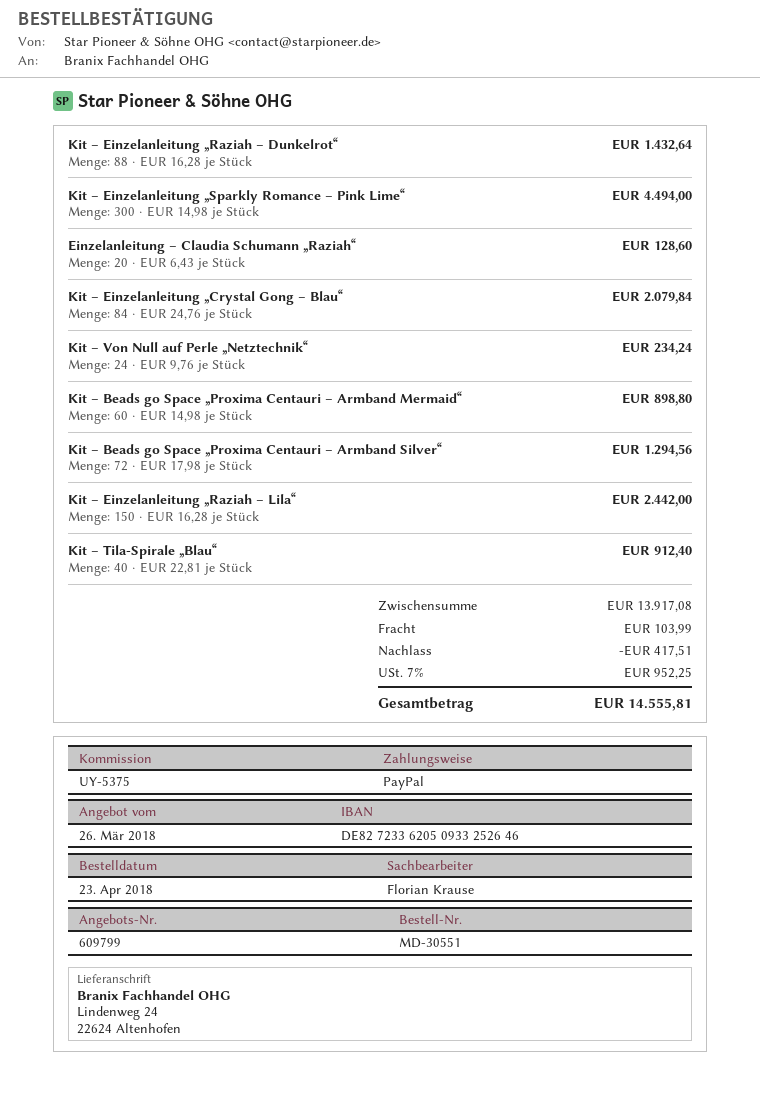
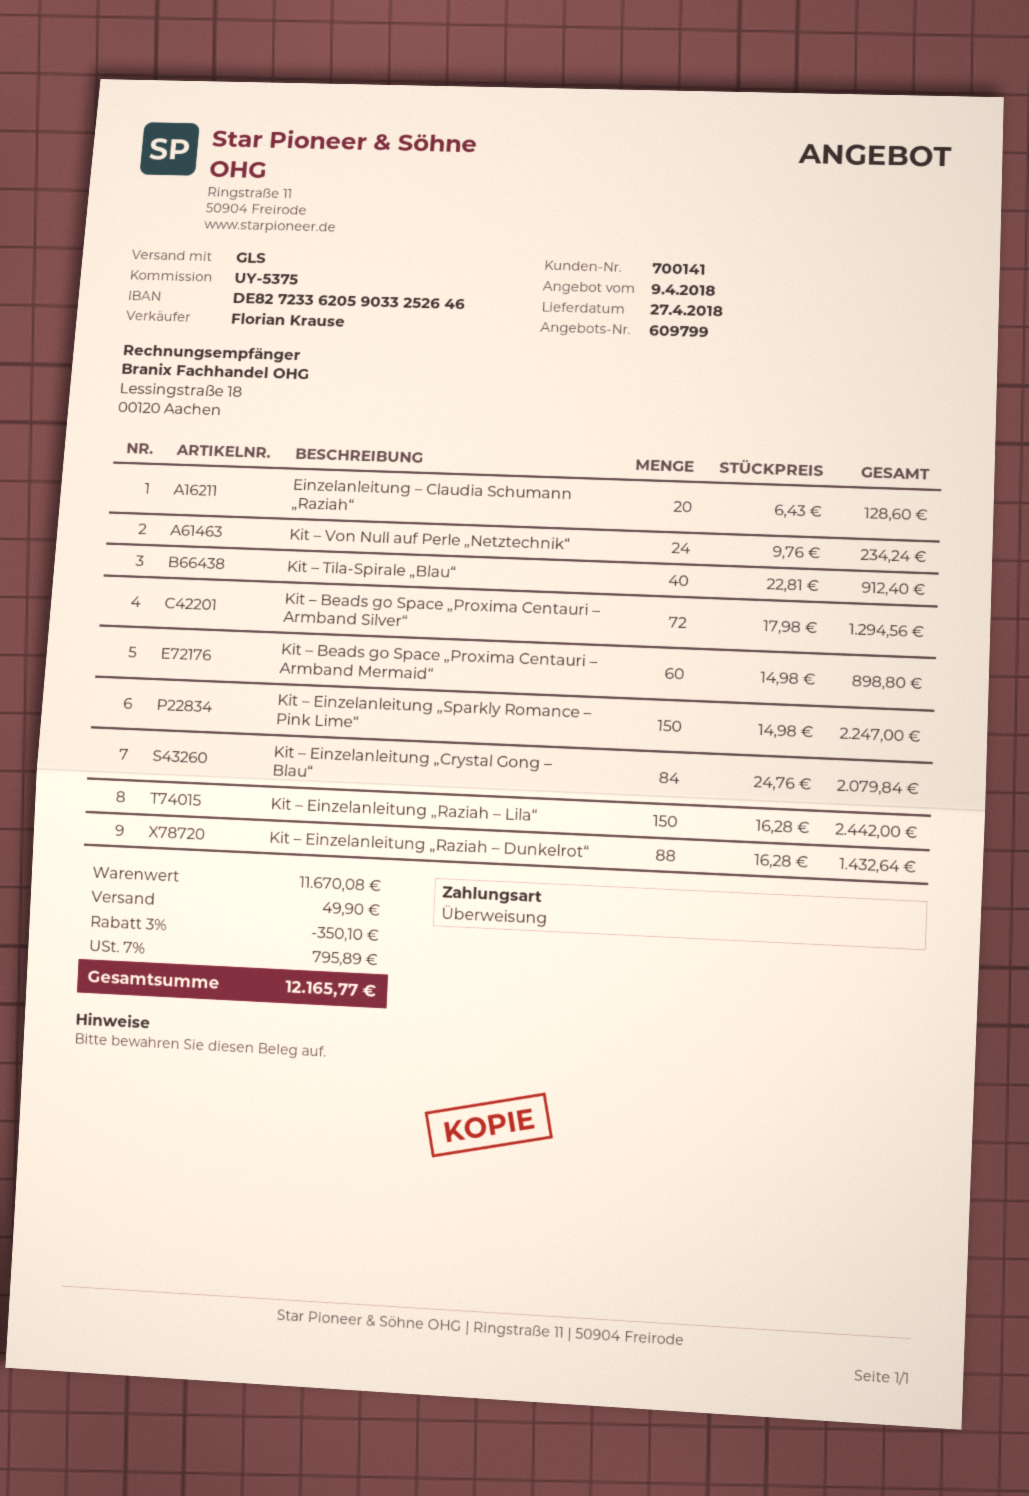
quote date: 2018-03-26 -> 2018-04-09
payment method: PayPal -> bank transfer
bank account: DE82723362050933252646 -> DE82723362059033252646
Kit – Einzelanleitung „Sparkly Romance – Pink Lime“: 300 x 14.98 = 4494.00 -> 150 x 14.98 = 2247.00
subtotal: 13917.08 -> 11670.08
discount: 417.51 -> 350.10
shipping: 103.99 -> 49.90
tax: 7% = 952.25 -> 7% = 795.89
total: 14555.81 -> 12165.77

